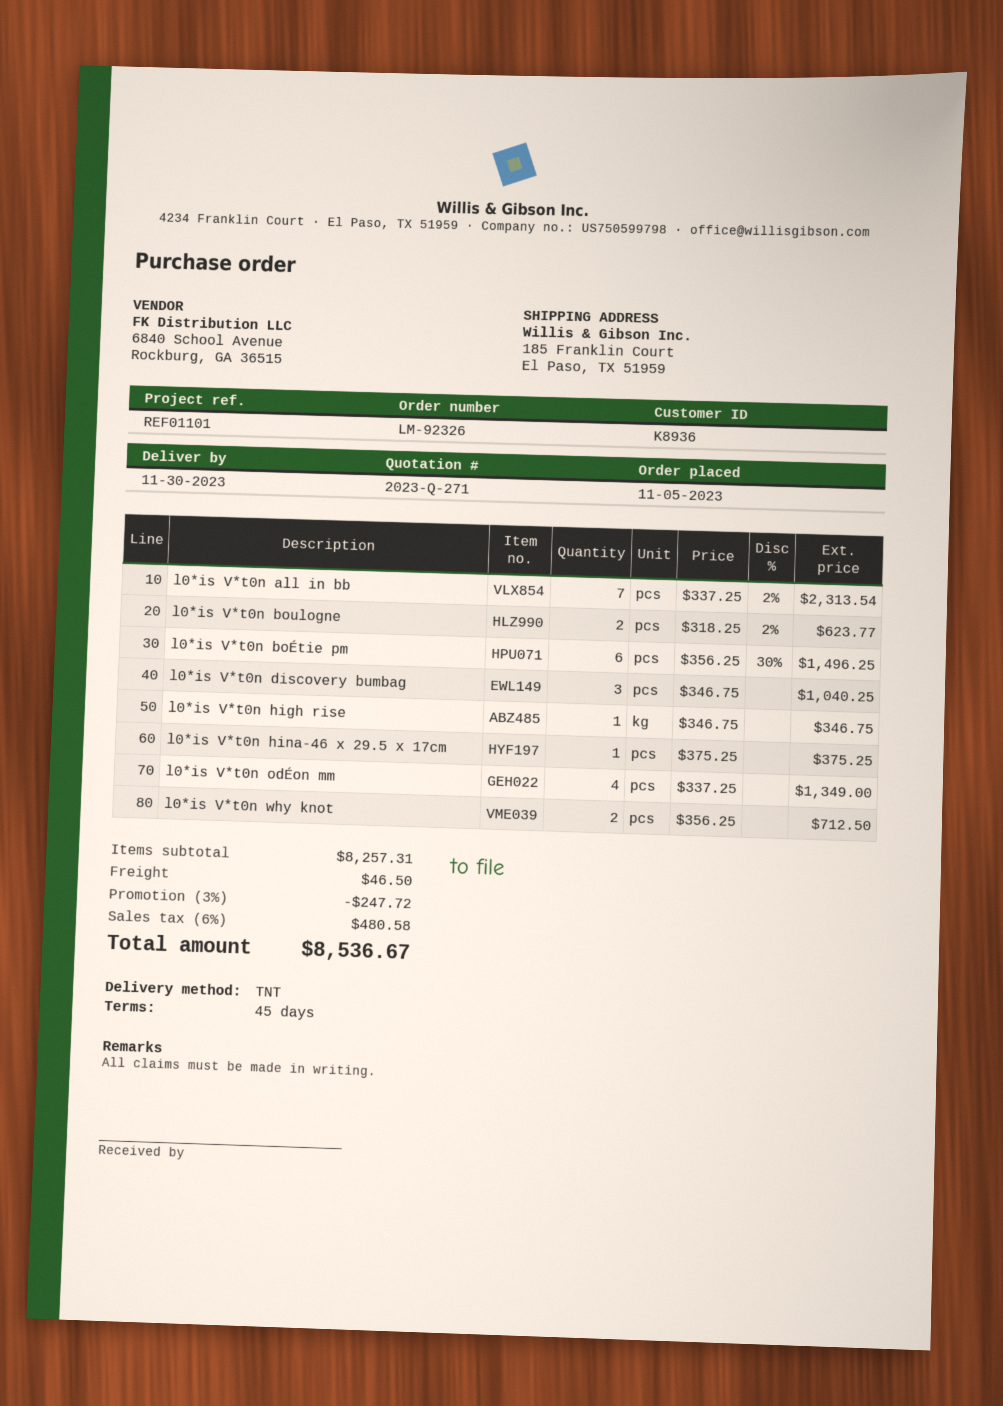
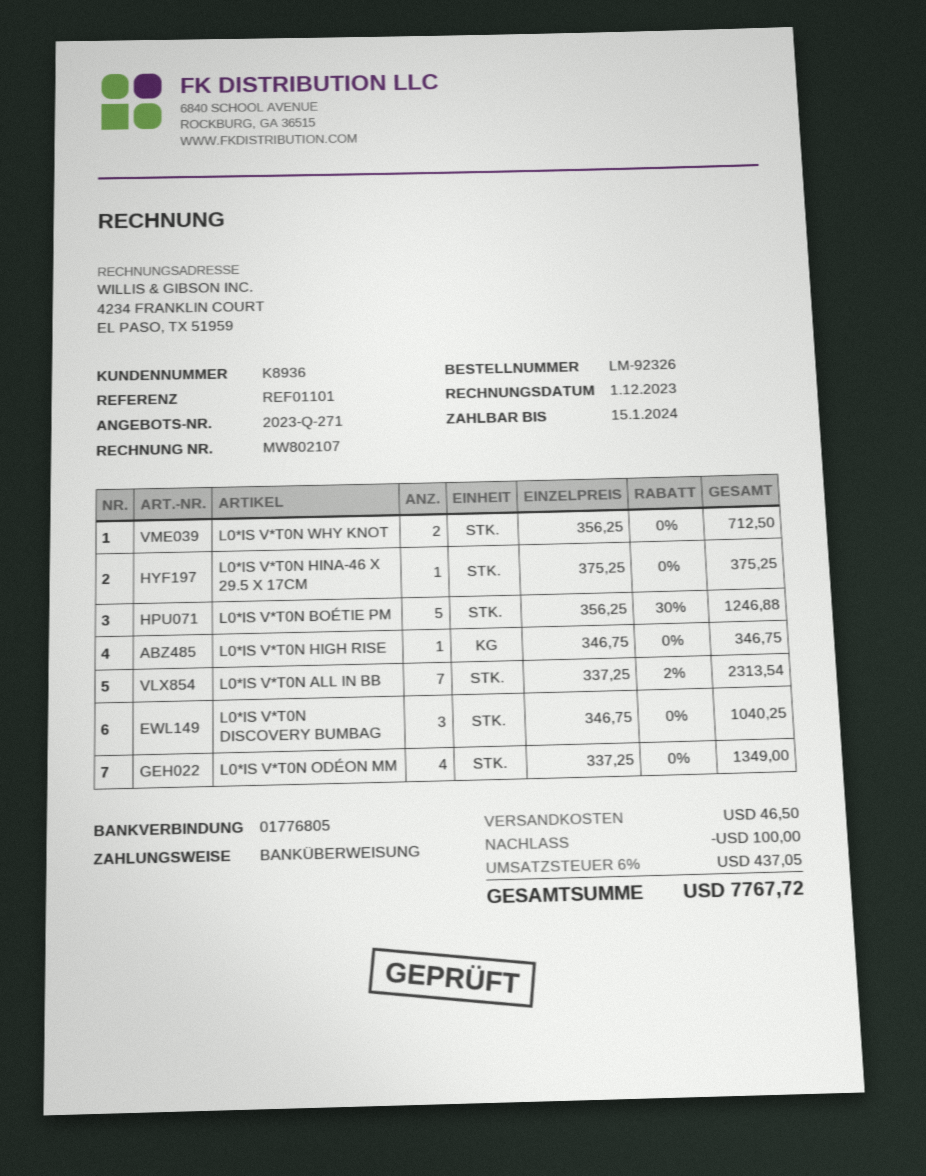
l0*is V*t0n boulogne: 2 x 318.25 - 2% = 623.77 -> none
l0*is V*t0n boÉtie pm: 6 x 356.25 - 30% = 1496.25 -> 5 x 356.25 - 30% = 1246.88
discount: 247.72 -> 100.00
tax: 6% = 480.58 -> 6% = 437.05
total: 8536.67 -> 7767.72

